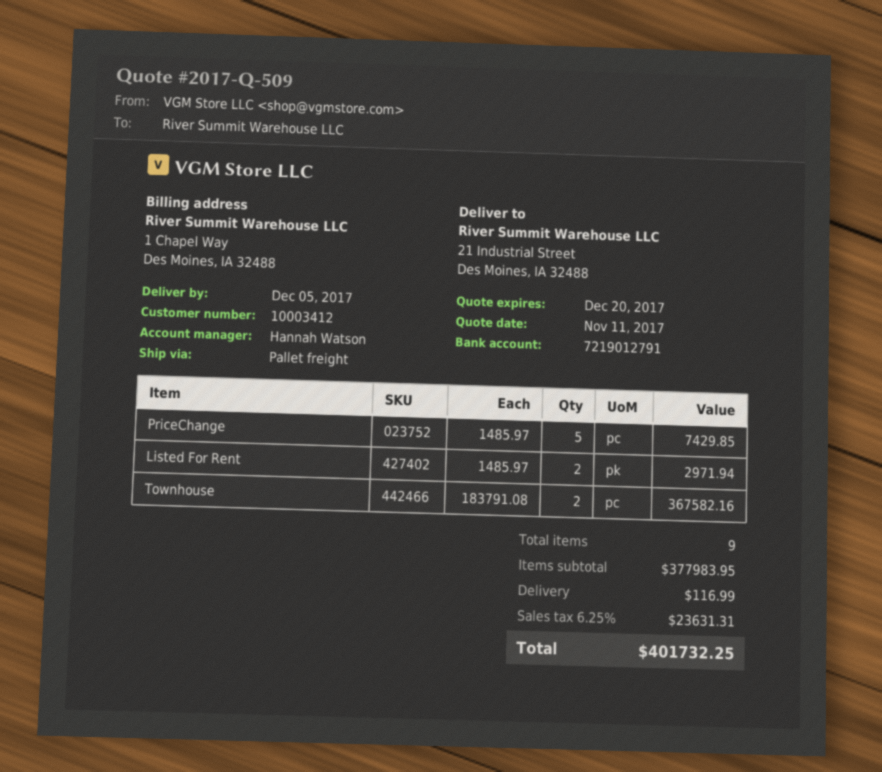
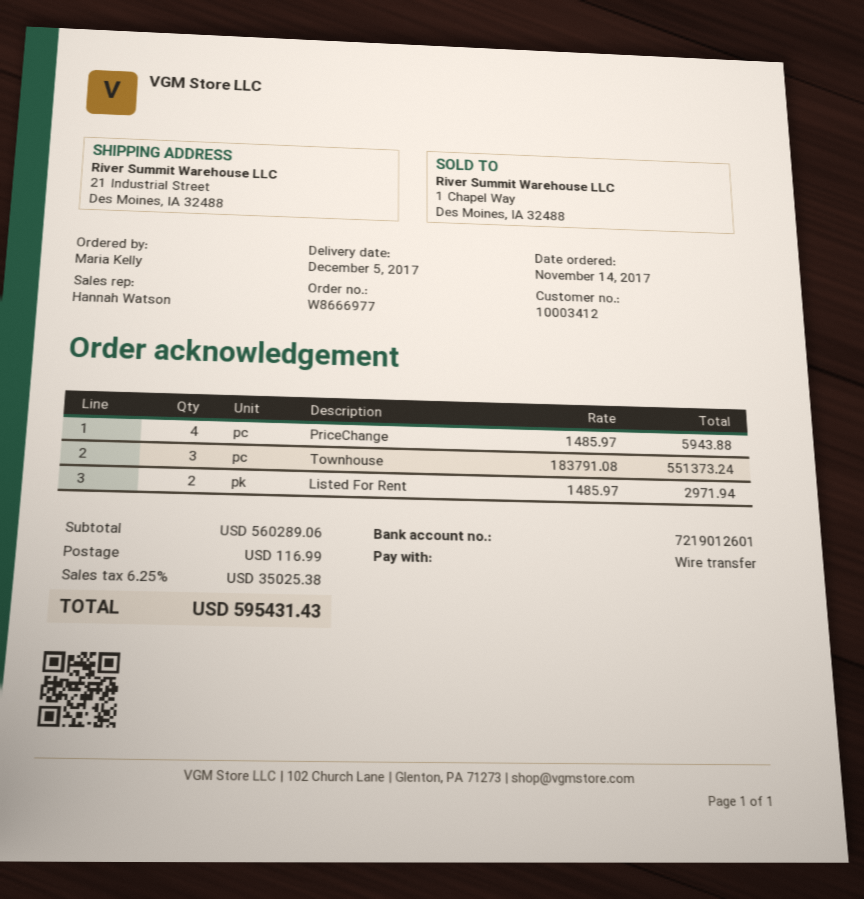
bank account: 7219012791 -> 7219012601
PriceChange: 5 x 1485.97 = 7429.85 -> 4 x 1485.97 = 5943.88
Townhouse: 2 x 183791.08 = 367582.16 -> 3 x 183791.08 = 551373.24
subtotal: 377983.95 -> 560289.06
tax: 6.25% = 23631.31 -> 6.25% = 35025.38
total: 401732.25 -> 595431.43

